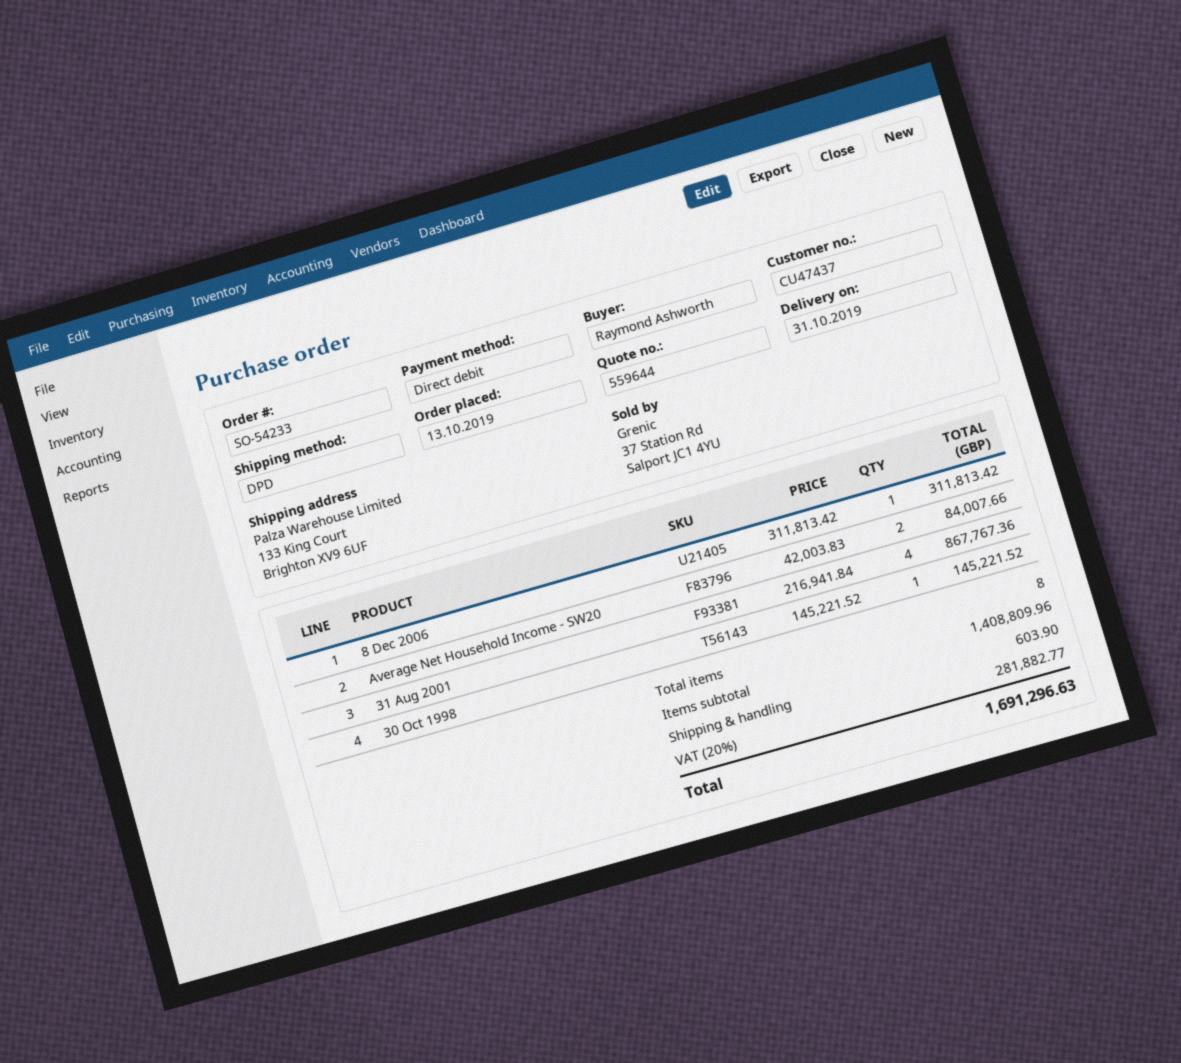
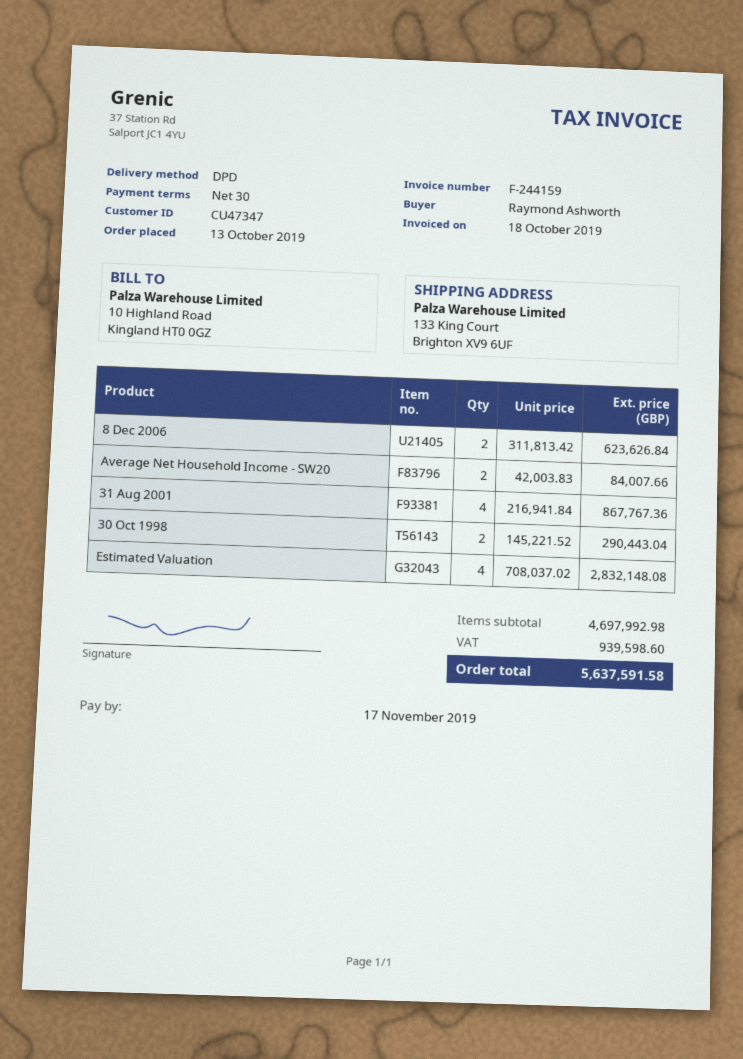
customer number: CU47437 -> CU47347
8 Dec 2006: 1 x 311813.42 = 311813.42 -> 2 x 311813.42 = 623626.84
30 Oct 1998: 1 x 145221.52 = 145221.52 -> 2 x 145221.52 = 290443.04
Estimated Valuation: none -> 4 x 708037.02 = 2832148.08
subtotal: 1408809.96 -> 4697992.98
shipping: 603.90 -> none
tax: 281882.77 -> 939598.60
total: 1691296.63 -> 5637591.58

